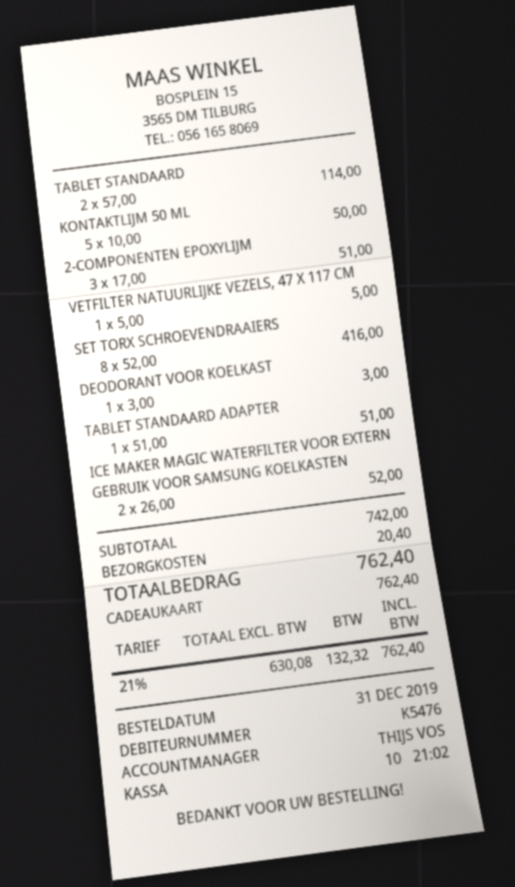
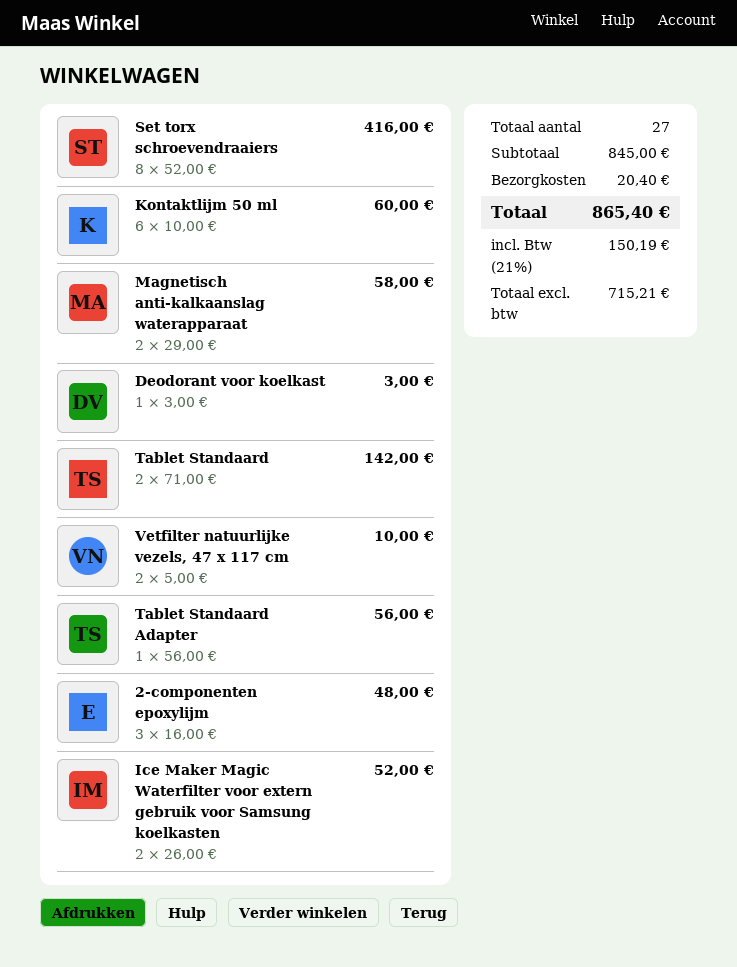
TABLET STANDAARD: 2 x 57.00 = 114.00 -> 2 x 71.00 = 142.00
KONTAKTLIJM 50 ML: 5 x 10.00 = 50.00 -> 6 x 10.00 = 60.00
2-COMPONENTEN EPOXYLIJM: 3 x 17.00 = 51.00 -> 3 x 16.00 = 48.00
VETFILTER NATUURLIJKE VEZELS, 47 X 117 CM: 1 x 5.00 = 5.00 -> 2 x 5.00 = 10.00
TABLET STANDAARD ADAPTER: 1 x 51.00 = 51.00 -> 1 x 56.00 = 56.00
Magnetisch anti-kalkaanslag waterapparaat: none -> 2 x 29.00 = 58.00
subtotal: 742.00 -> 845.00
net: 630.08 -> 715.21
tax: 21% = 132.32 -> 21% = 150.19
total: 762.40 -> 865.40

